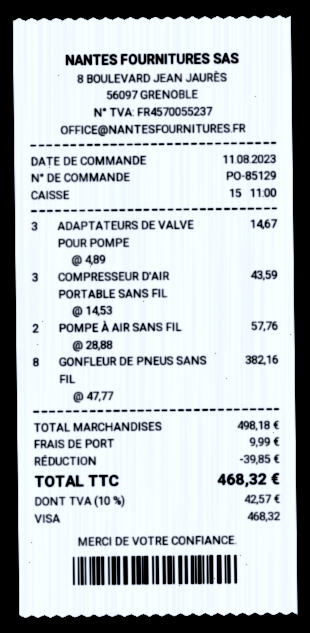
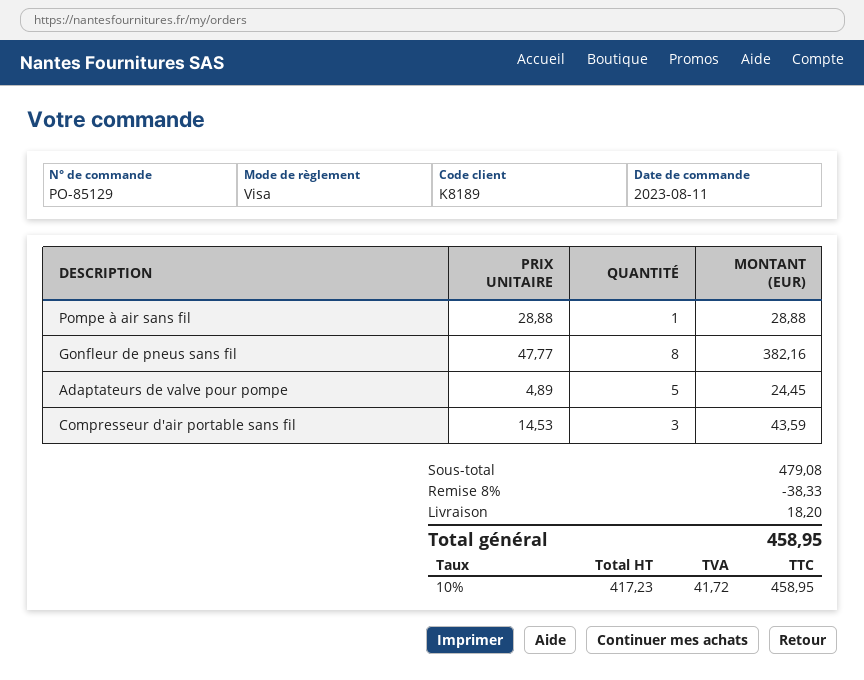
ADAPTATEURS DE VALVE POUR POMPE: 3 x 4.89 = 14.67 -> 5 x 4.89 = 24.45
POMPE À AIR SANS FIL: 2 x 28.88 = 57.76 -> 1 x 28.88 = 28.88
subtotal: 498.18 -> 479.08
discount: 39.85 -> 38.33
shipping: 9.99 -> 18.20
tax: 10% = 42.57 -> 10% = 41.72
total: 468.32 -> 458.95

